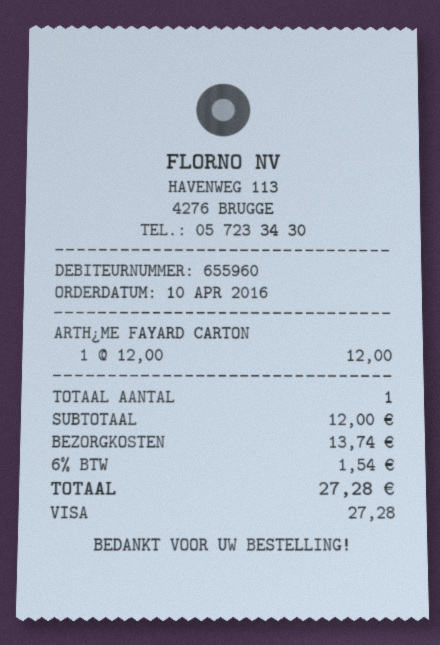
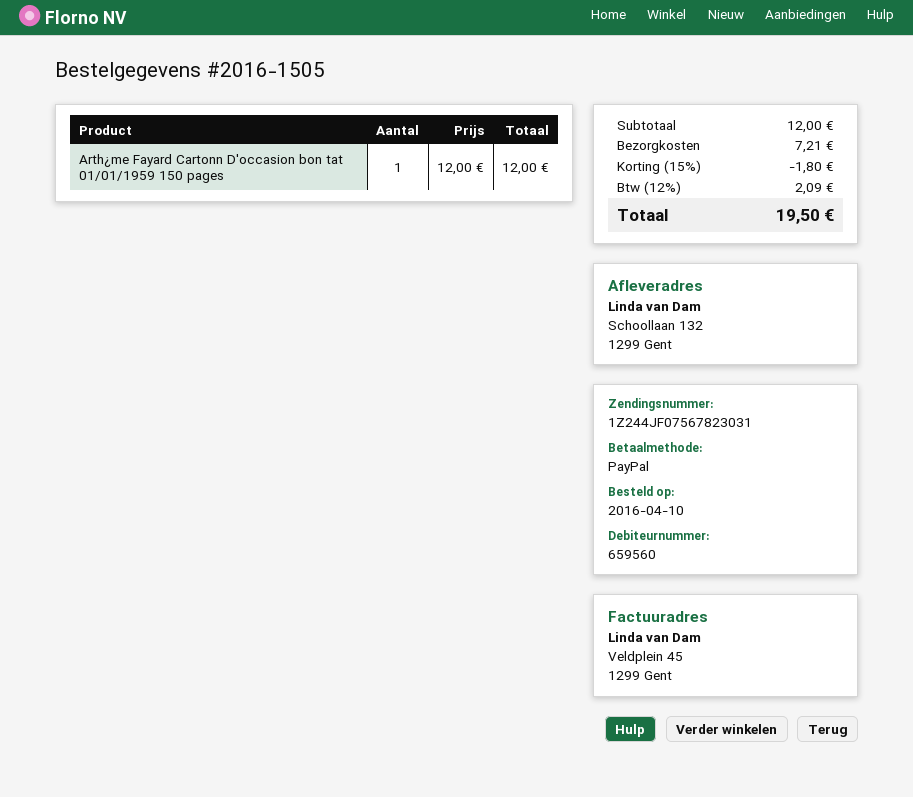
customer number: 655960 -> 659560
payment method: Visa -> PayPal
discount: none -> 15% = 1.80
shipping: 13.74 -> 7.21
tax: 6% = 1.54 -> 12% = 2.09
total: 27.28 -> 19.50

